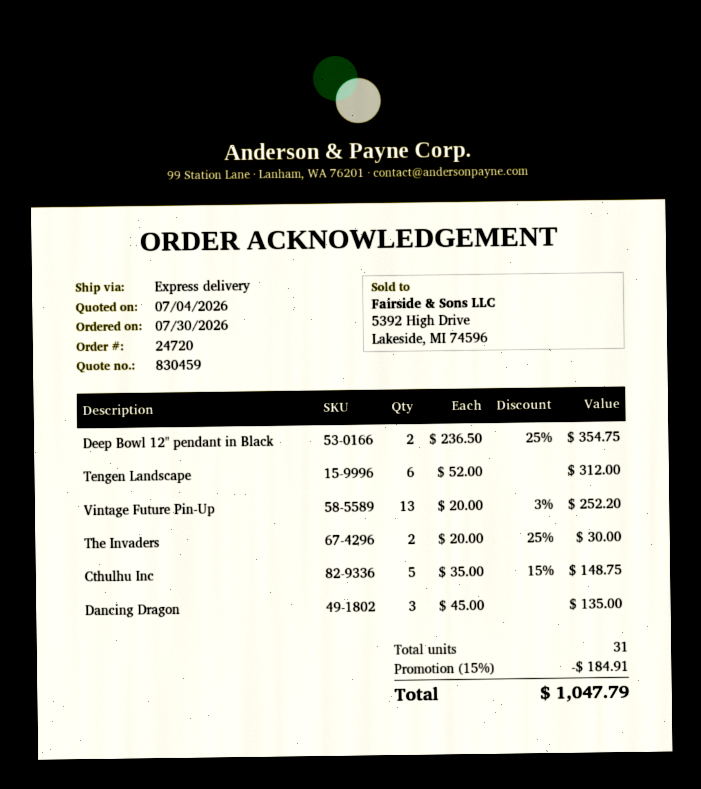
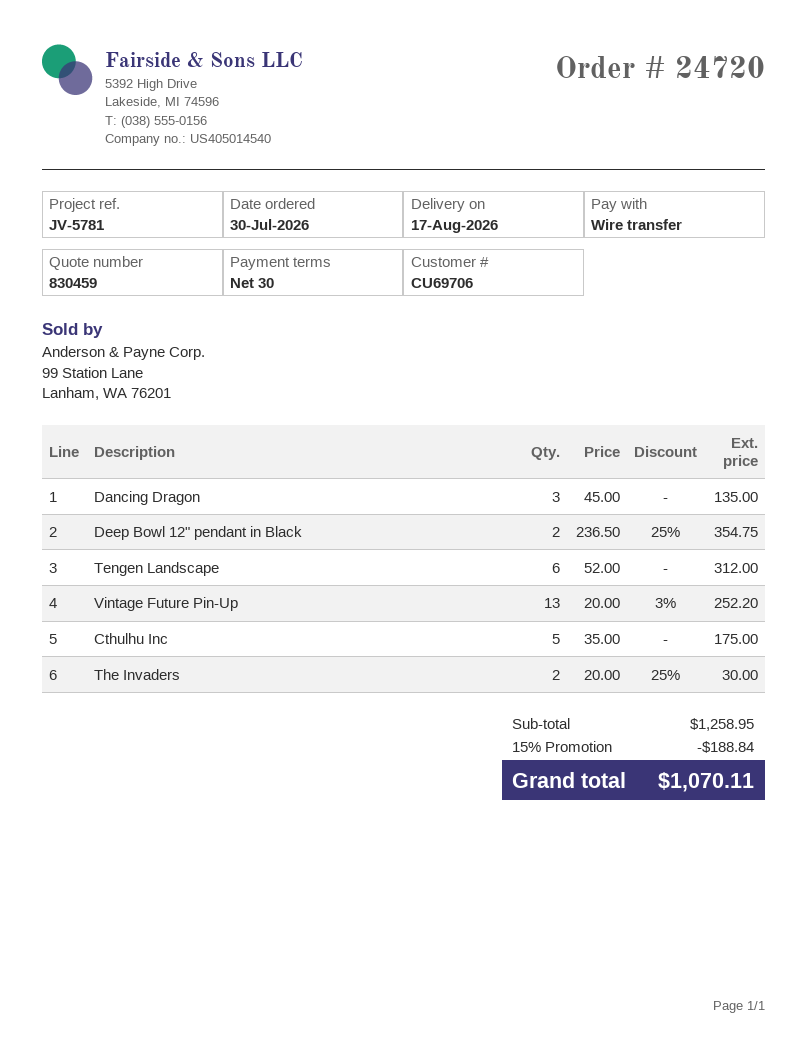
Cthulhu Inc: 5 x 35.00 - 15% = 148.75 -> 5 x 35.00 = 175.00
discount: 15% = 184.91 -> 15% = 188.84
total: 1047.79 -> 1070.11

